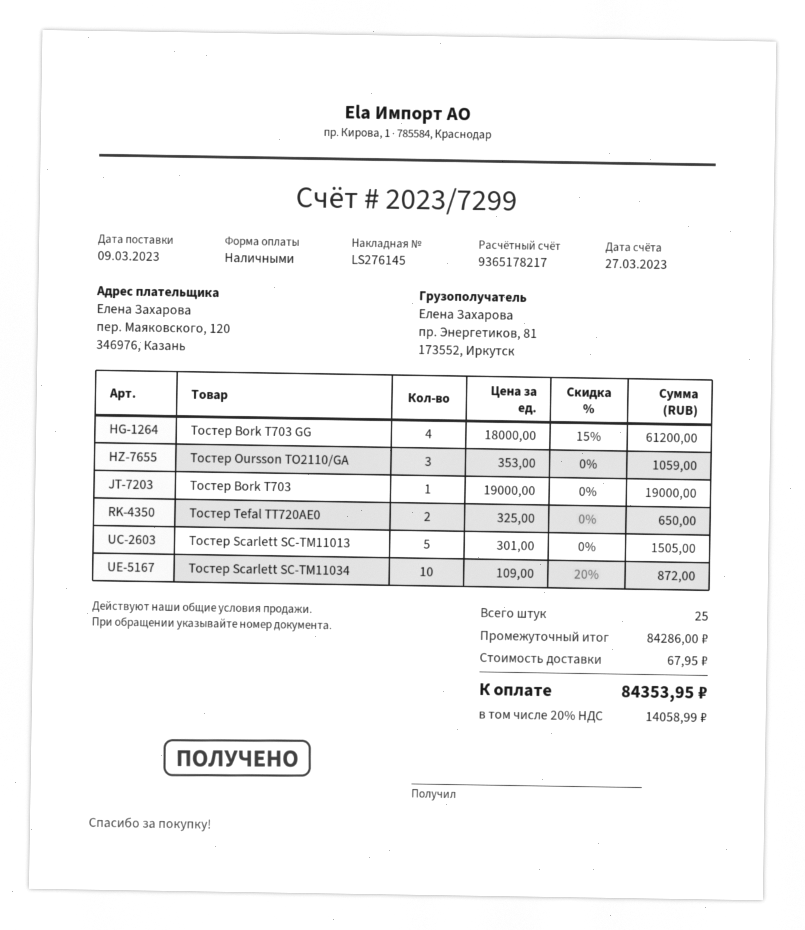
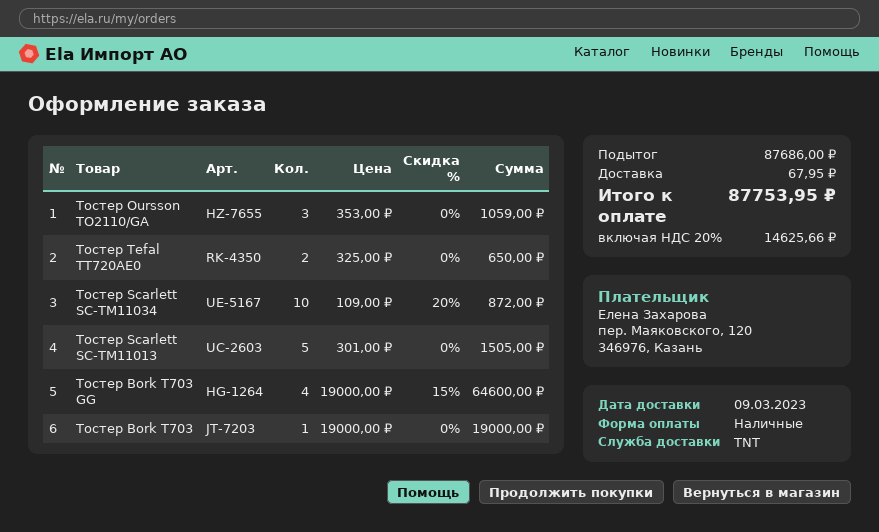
Тостер Bork T703 GG: 4 x 18000.00 - 15% = 61200.00 -> 4 x 19000.00 - 15% = 64600.00
subtotal: 84286.00 -> 87686.00
tax: 20% = 14058.99 -> 20% = 14625.66
total: 84353.95 -> 87753.95

